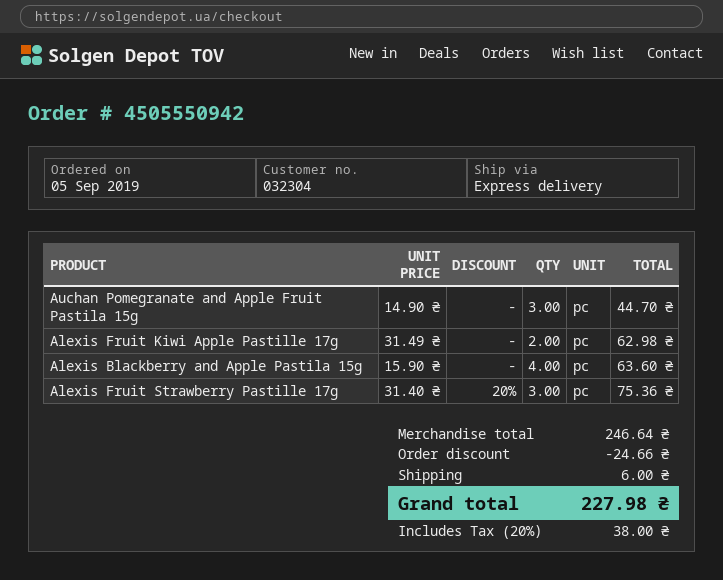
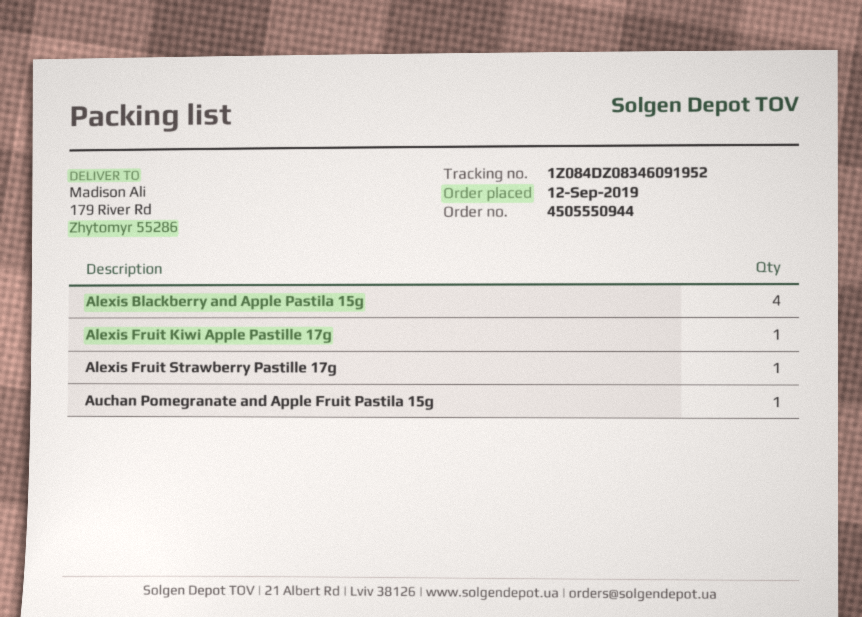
order number: 4505550942 -> 4505550944
order date: 2019-09-05 -> 2019-09-12
Auchan Pomegranate and Apple Fruit Pastila 15g: 3 -> 1
Alexis Fruit Kiwi Apple Pastille 17g: 2 -> 1
Alexis Fruit Strawberry Pastille 17g: 3 -> 1

